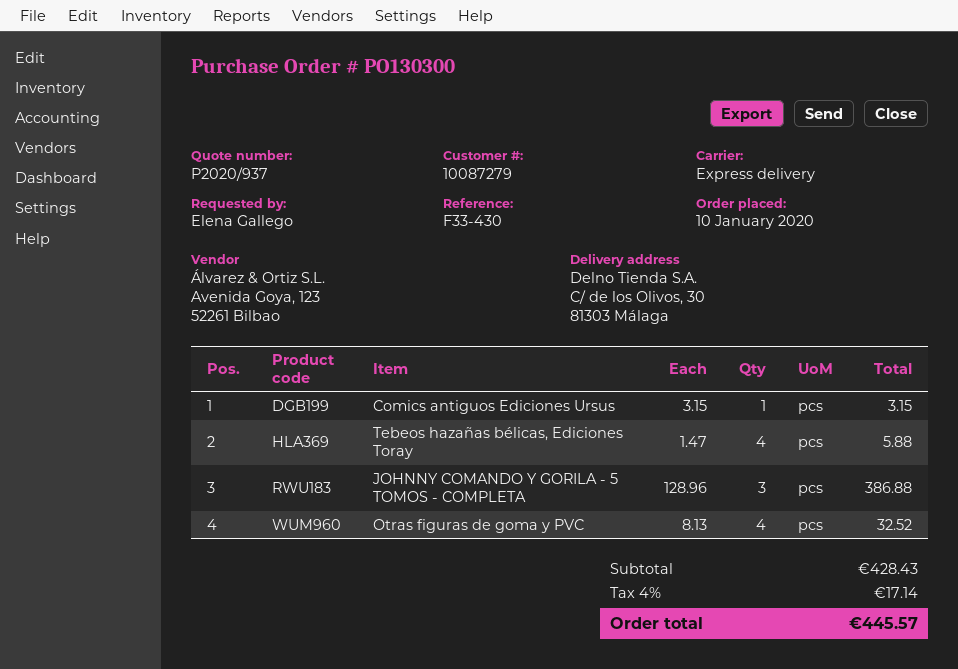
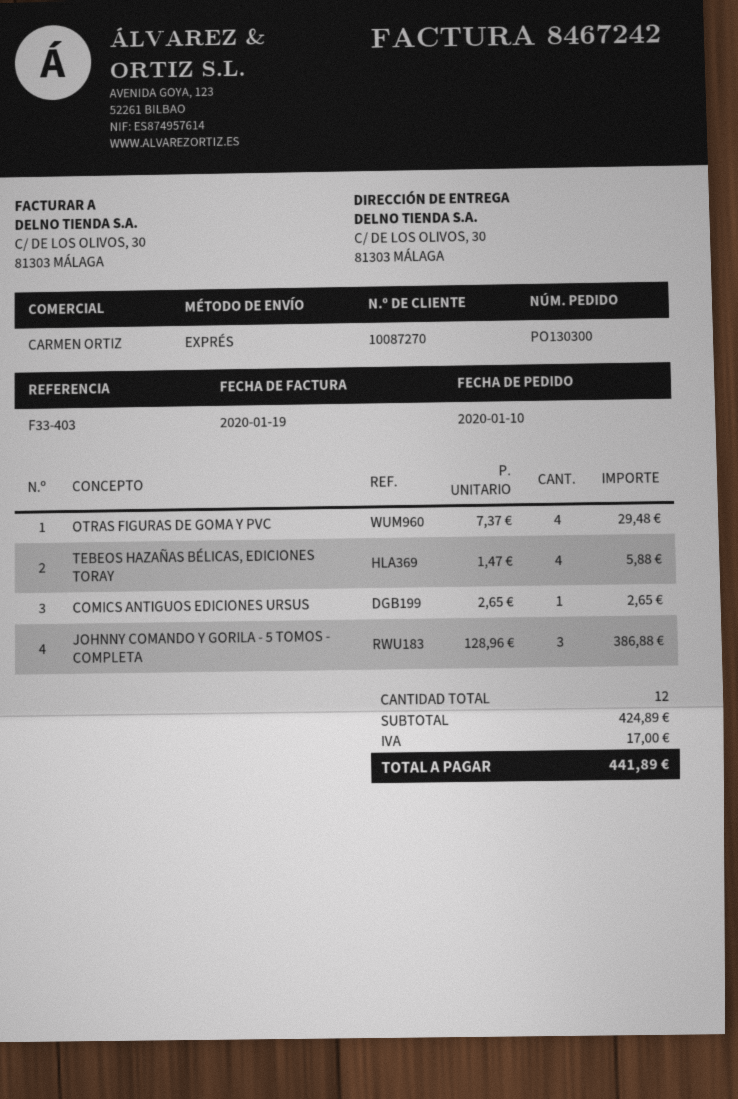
customer number: 10087279 -> 10087270
reference: F33-430 -> F33-403
Comics antiguos Ediciones Ursus: 1 x 3.15 = 3.15 -> 1 x 2.65 = 2.65
Otras figuras de goma y PVC: 4 x 8.13 = 32.52 -> 4 x 7.37 = 29.48
subtotal: 428.43 -> 424.89
tax: 17.14 -> 17.00
total: 445.57 -> 441.89

